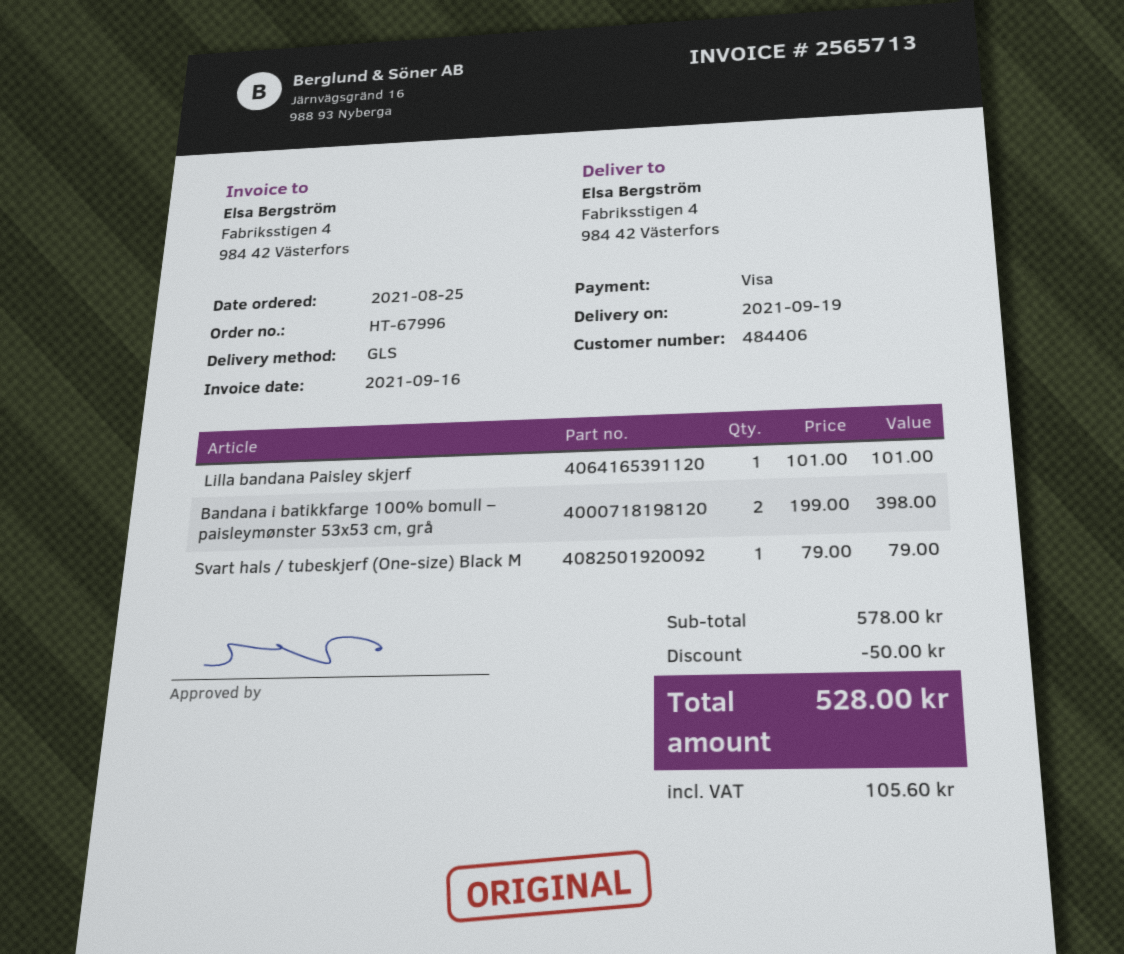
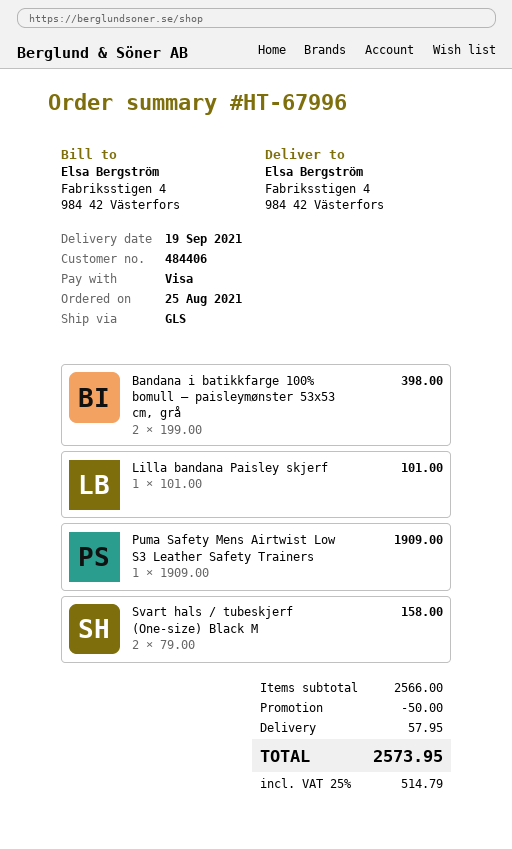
Svart hals / tubeskjerf (One-size) Black M: 1 x 79.00 = 79.00 -> 2 x 79.00 = 158.00
Puma Safety Mens Airtwist Low S3 Leather Safety Trainers: none -> 1 x 1909.00 = 1909.00
subtotal: 578.00 -> 2566.00
shipping: none -> 57.95
tax: 105.60 -> 514.79
total: 528.00 -> 2573.95

